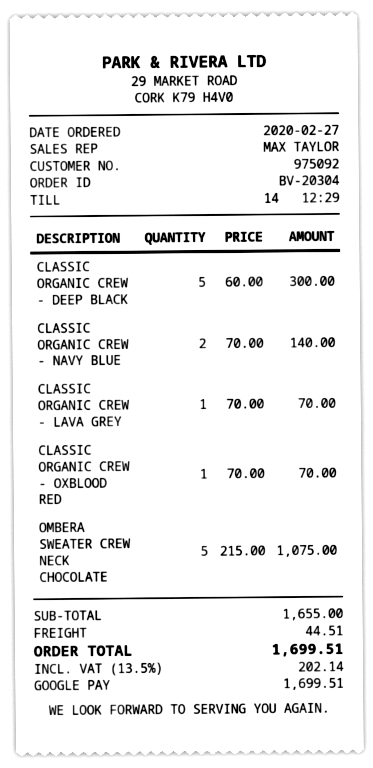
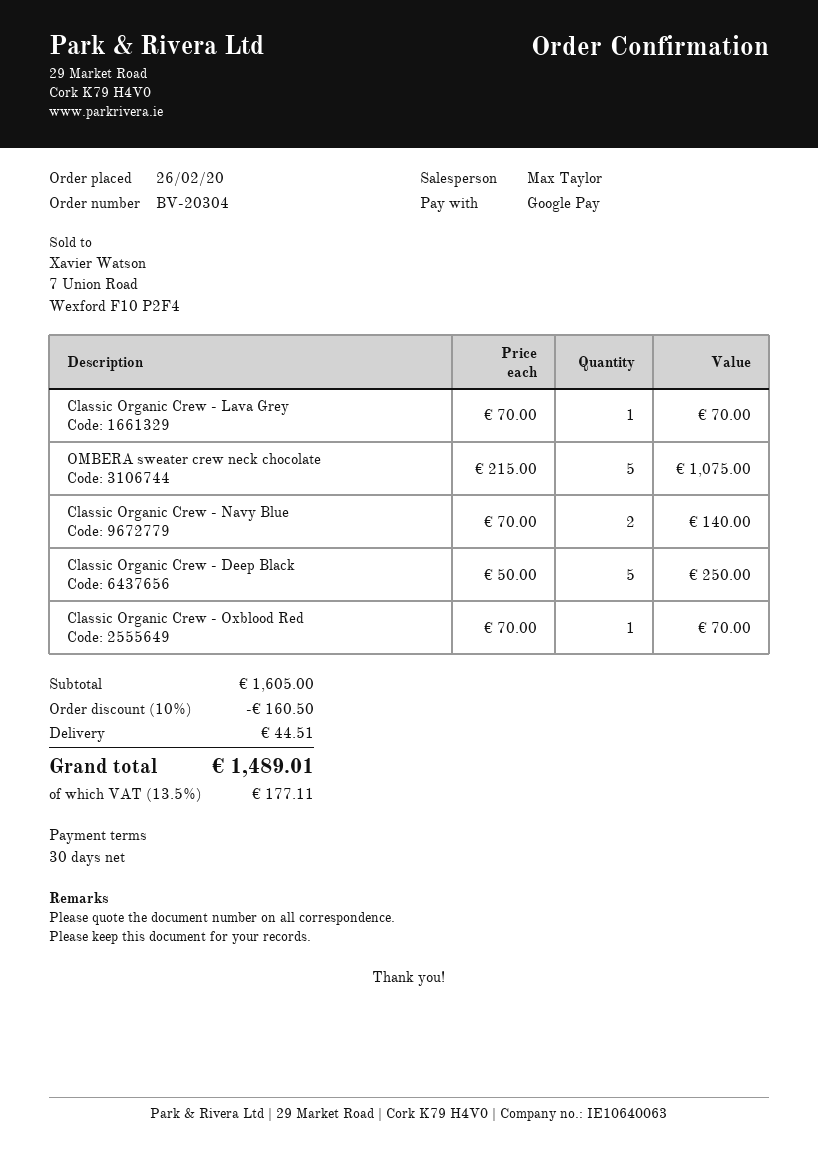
order date: 2020-02-27 -> 2020-02-26
CLASSIC ORGANIC CREW - DEEP BLACK: 5 x 60.00 = 300.00 -> 5 x 50.00 = 250.00
subtotal: 1655.00 -> 1605.00
discount: none -> 10% = 160.50
tax: 13.5% = 202.14 -> 13.5% = 177.11
total: 1699.51 -> 1489.01

